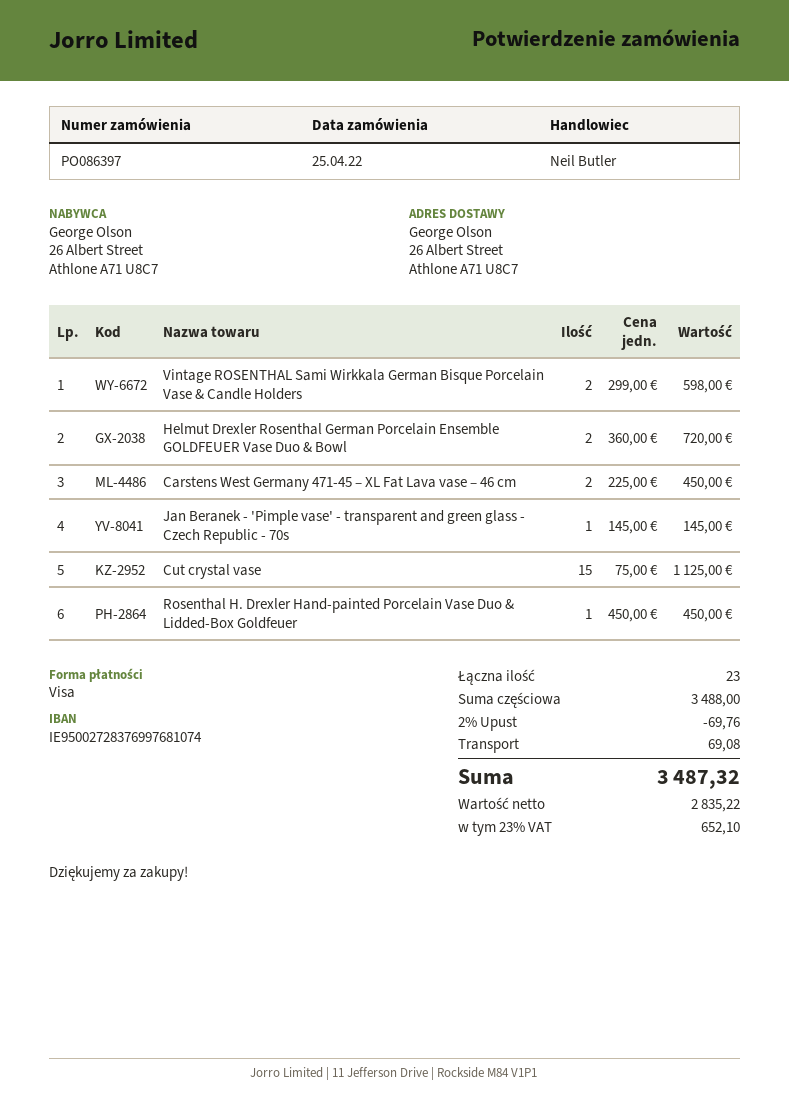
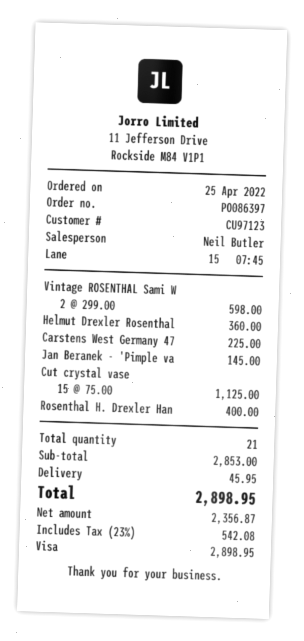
Helmut Drexler Rosenthal German Porcelain Ensemble GOLDFEUER Vase Duo & Bowl: 2 x 360.00 = 720.00 -> 1 x 360.00 = 360.00
Carstens West Germany 471-45 – XL Fat Lava vase – 46 cm: 2 x 225.00 = 450.00 -> 1 x 225.00 = 225.00
Rosenthal H. Drexler Hand-painted Porcelain Vase Duo & Lidded-Box Goldfeuer: 1 x 450.00 = 450.00 -> 1 x 400.00 = 400.00
total quantity: 23 -> 21
subtotal: 3488.00 -> 2853.00
discount: 2% = 69.76 -> none
shipping: 69.08 -> 45.95
net: 2835.22 -> 2356.87
tax: 23% = 652.10 -> 23% = 542.08
total: 3487.32 -> 2898.95

